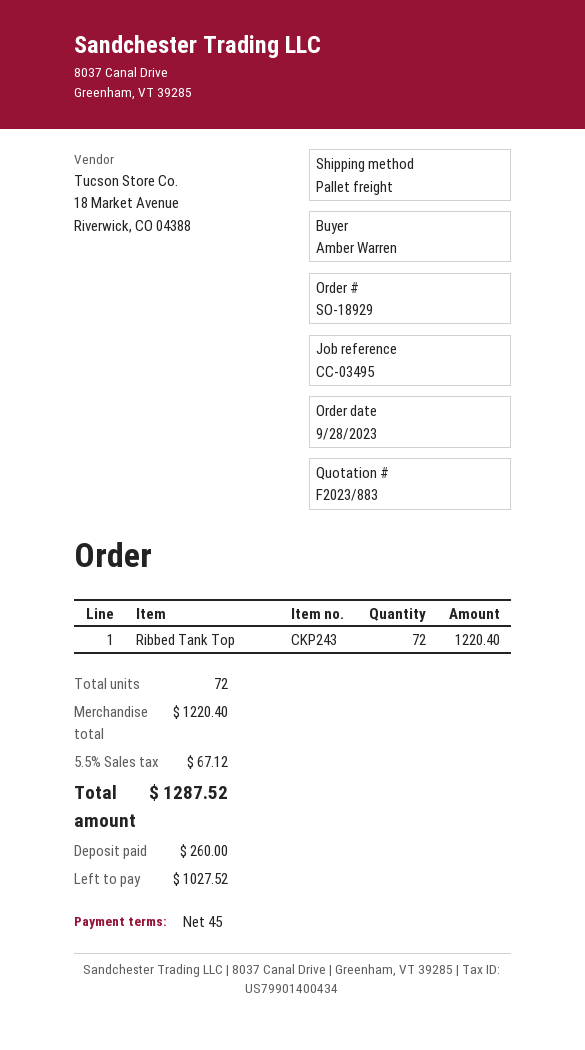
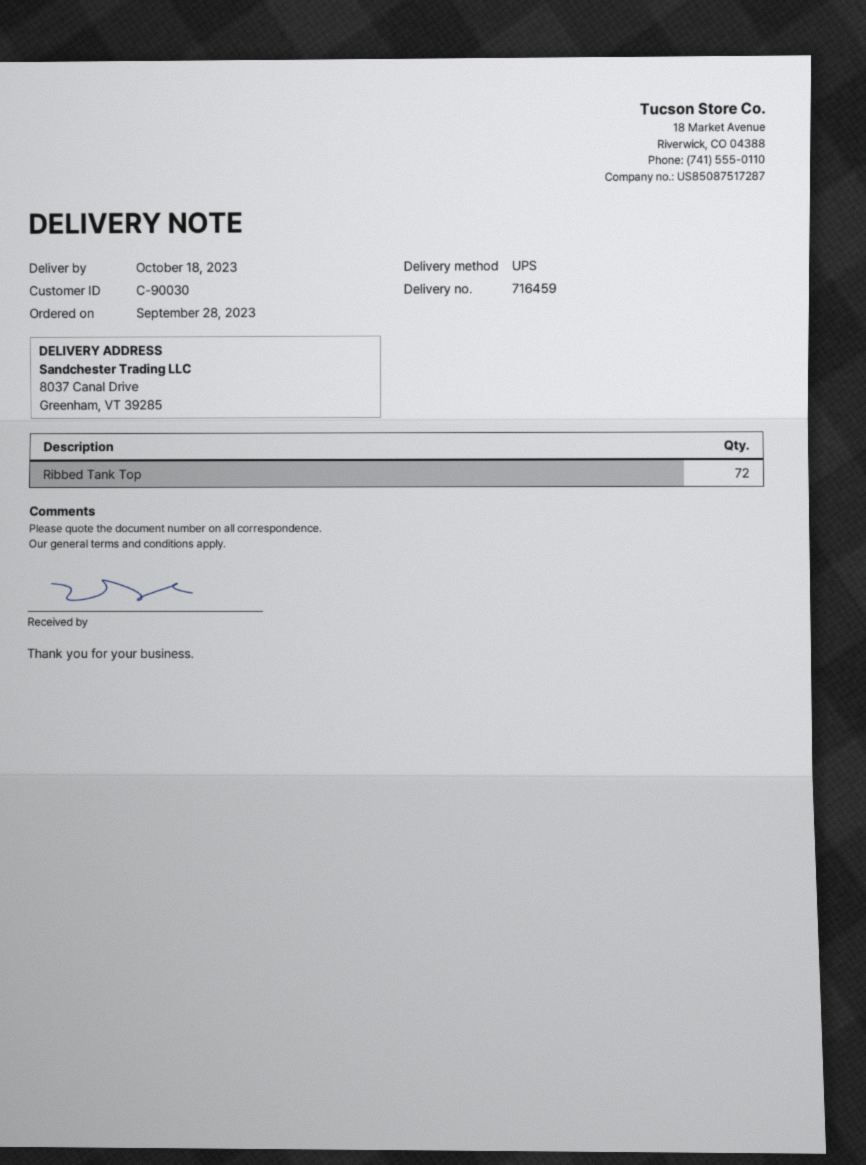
shipping method: pallet freight -> UPS

